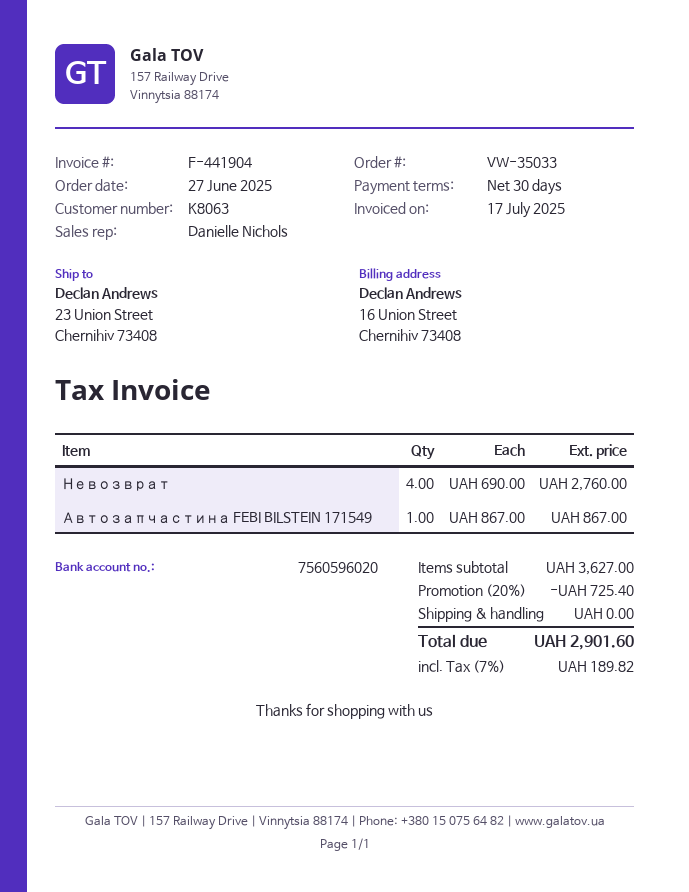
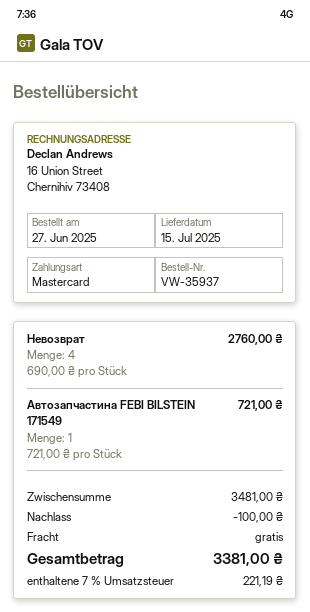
order number: VW-35033 -> VW-35937
Автозапчастина FEBI BILSTEIN 171549: 1 x 867.00 = 867.00 -> 1 x 721.00 = 721.00
subtotal: 3627.00 -> 3481.00
discount: 725.40 -> 100.00
tax: 7% = 189.82 -> 7% = 221.19
total: 2901.60 -> 3381.00

